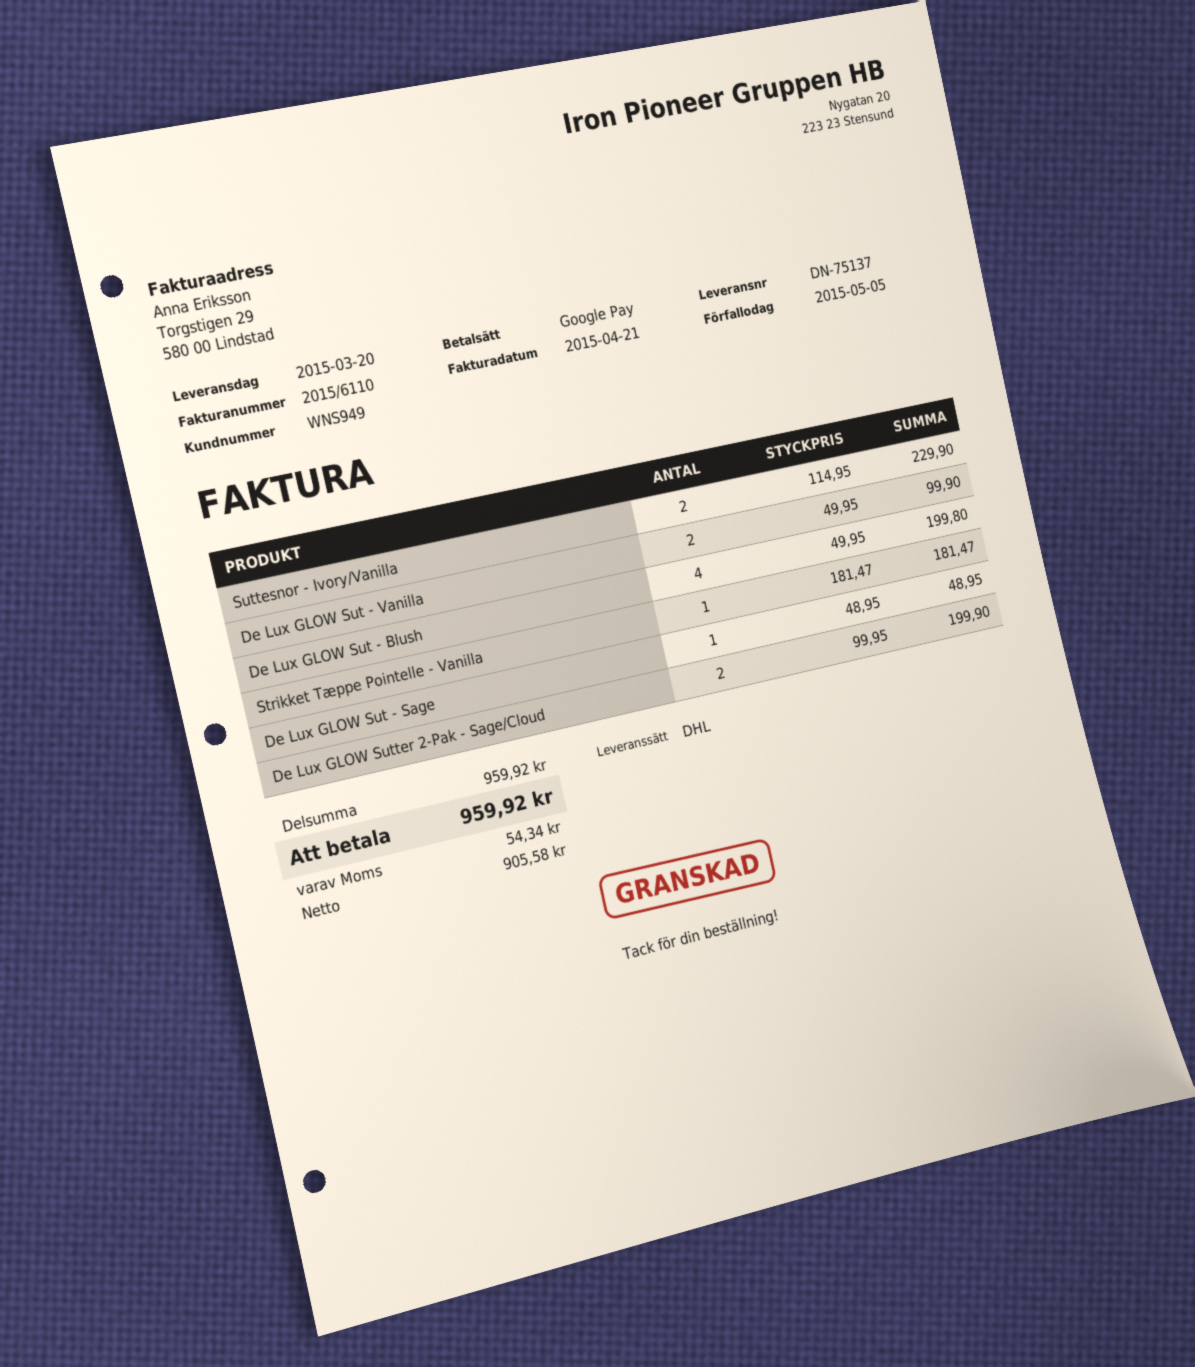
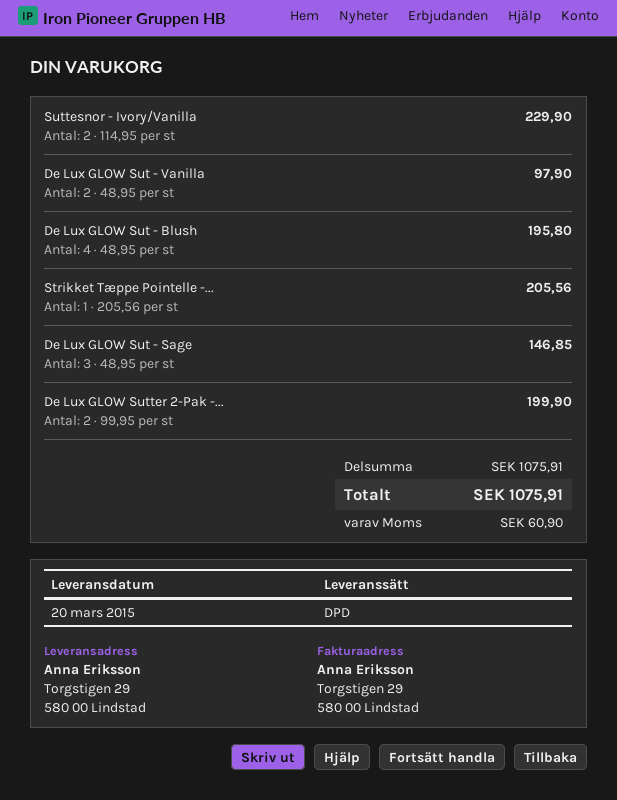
shipping method: DHL -> DPD
De Lux GLOW Sut - Vanilla: 2 x 49.95 = 99.90 -> 2 x 48.95 = 97.90
De Lux GLOW Sut - Blush: 4 x 49.95 = 199.80 -> 4 x 48.95 = 195.80
Strikket Tæppe Pointelle - Vanilla: 1 x 181.47 = 181.47 -> 1 x 205.56 = 205.56
De Lux GLOW Sut - Sage: 1 x 48.95 = 48.95 -> 3 x 48.95 = 146.85
subtotal: 959.92 -> 1075.91
tax: 54.34 -> 60.90
total: 959.92 -> 1075.91

